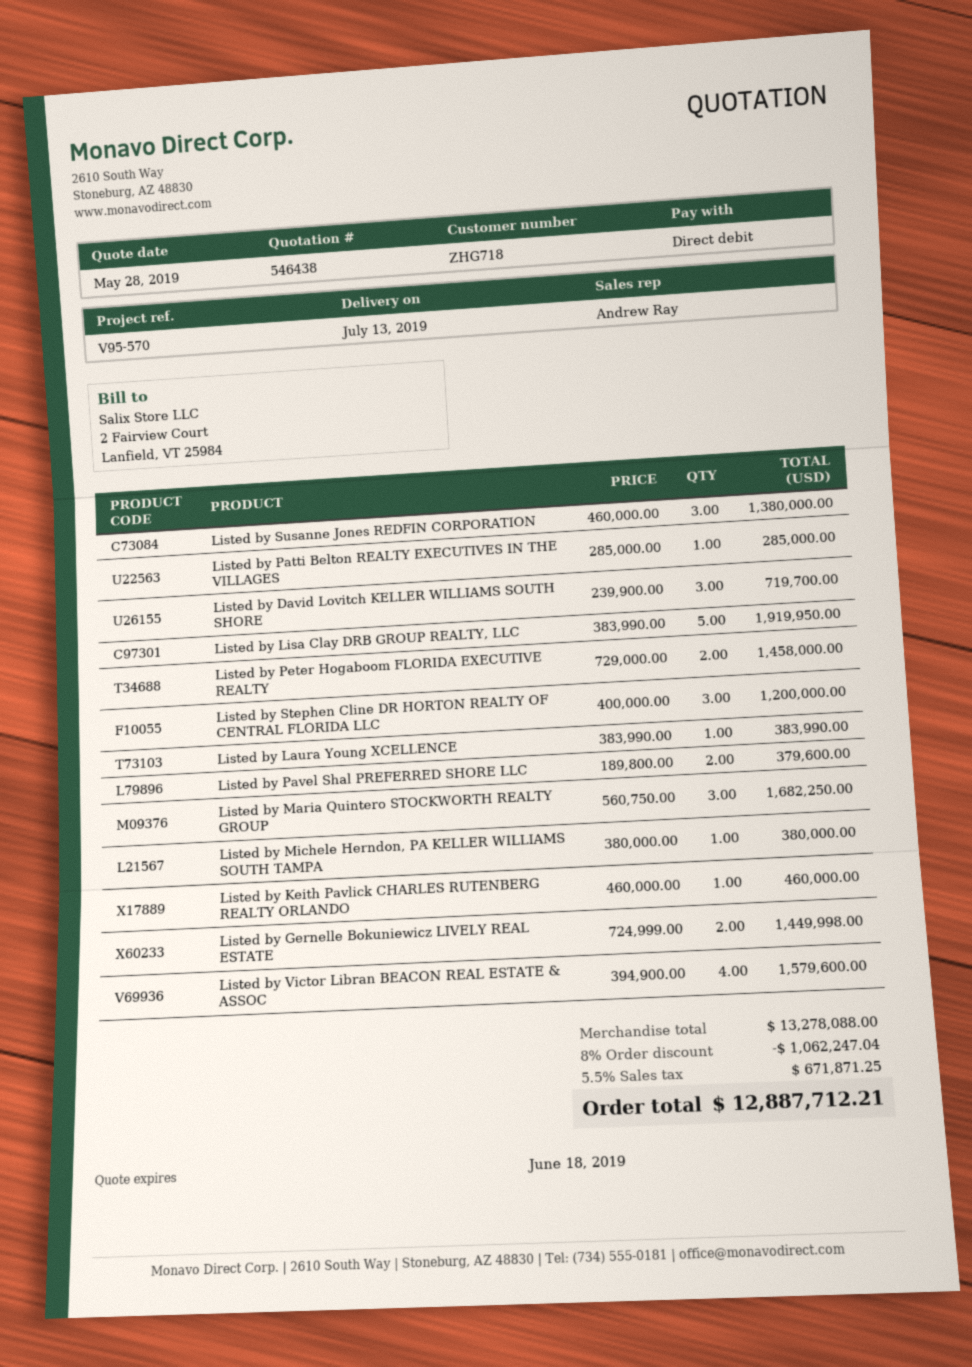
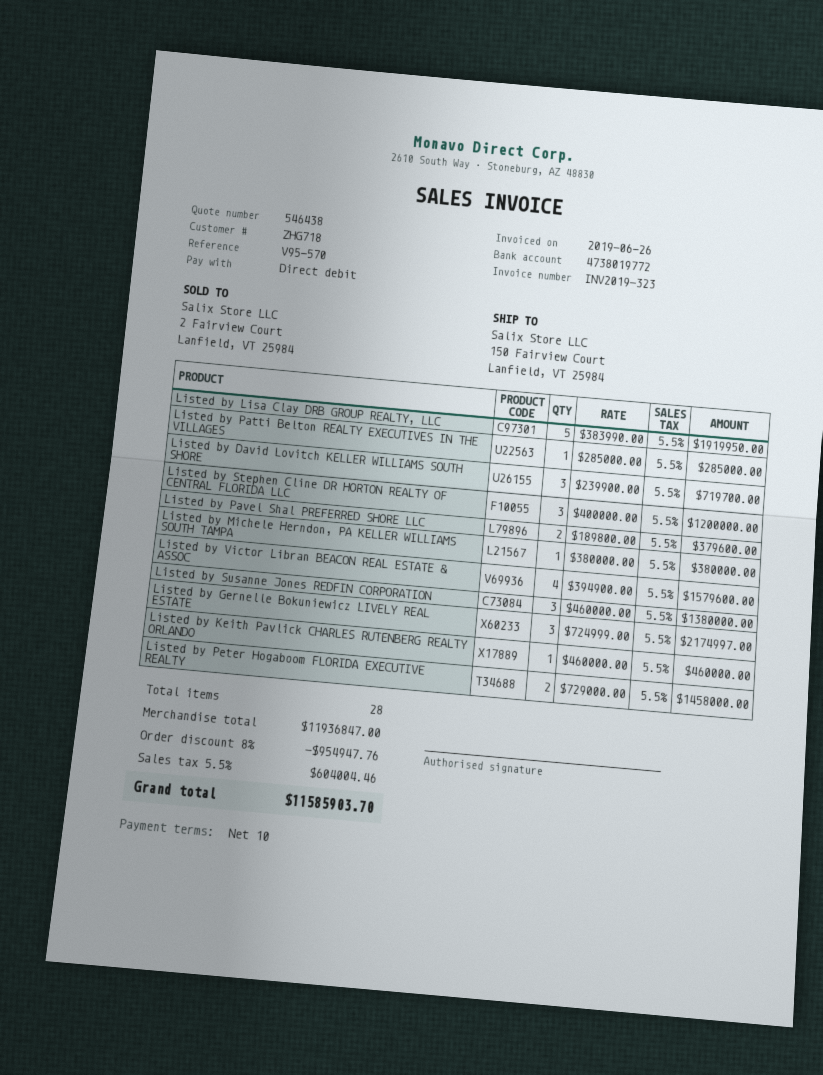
Listed by Laura Young XCELLENCE: 1 x 383990.00 = 383990.00 -> none
Listed by Maria Quintero STOCKWORTH REALTY GROUP: 3 x 560750.00 = 1682250.00 -> none
Listed by Gernelle Bokuniewicz LIVELY REAL ESTATE: 2 x 724999.00 = 1449998.00 -> 3 x 724999.00 = 2174997.00
subtotal: 13278088.00 -> 11936847.00
discount: 8% = 1062247.04 -> 8% = 954947.76
tax: 5.5% = 671871.25 -> 5.5% = 604004.46
total: 12887712.21 -> 11585903.70

